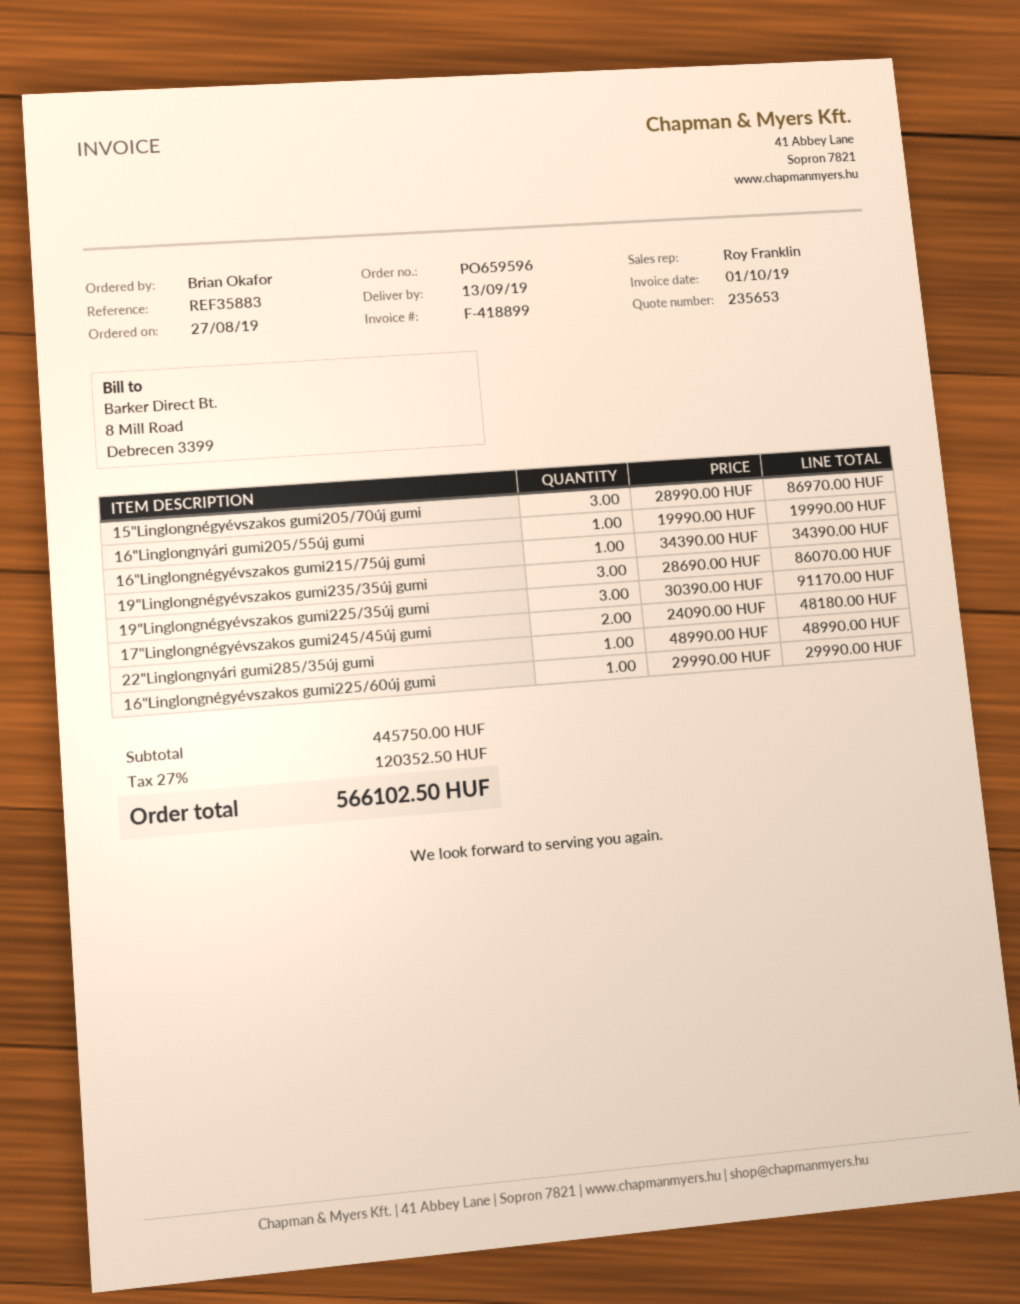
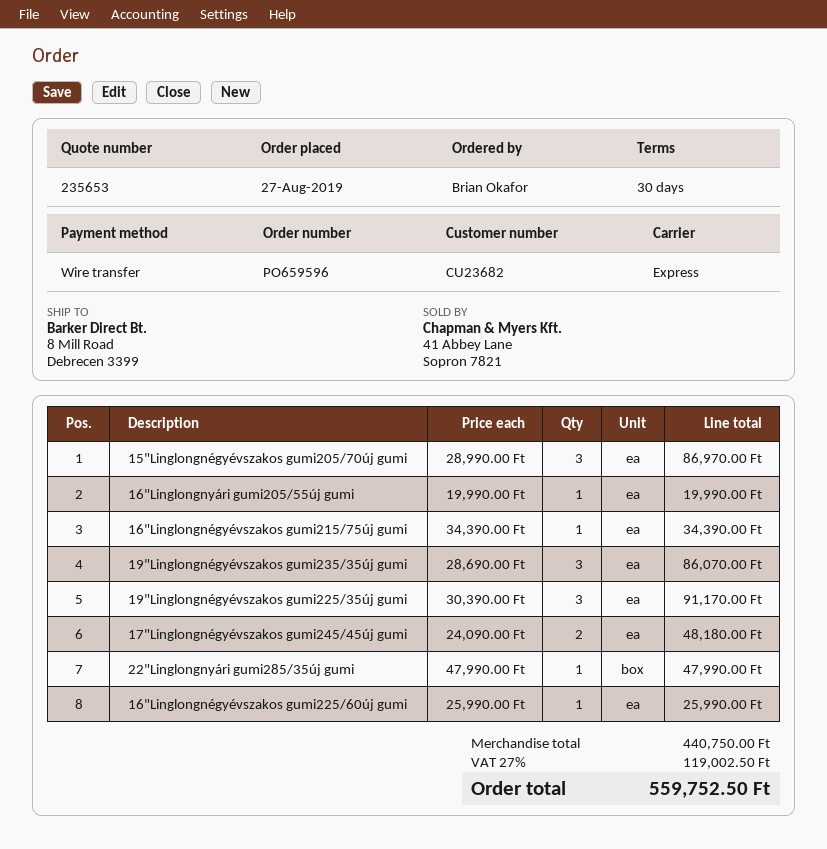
22"Linglongnyári gumi285/35új gumi: 1 x 48990.00 = 48990.00 -> 1 x 47990.00 = 47990.00
16"Linglongnégyévszakos gumi225/60új gumi: 1 x 29990.00 = 29990.00 -> 1 x 25990.00 = 25990.00
subtotal: 445750.00 -> 440750.00
tax: 27% = 120352.50 -> 27% = 119002.50
total: 566102.50 -> 559752.50

